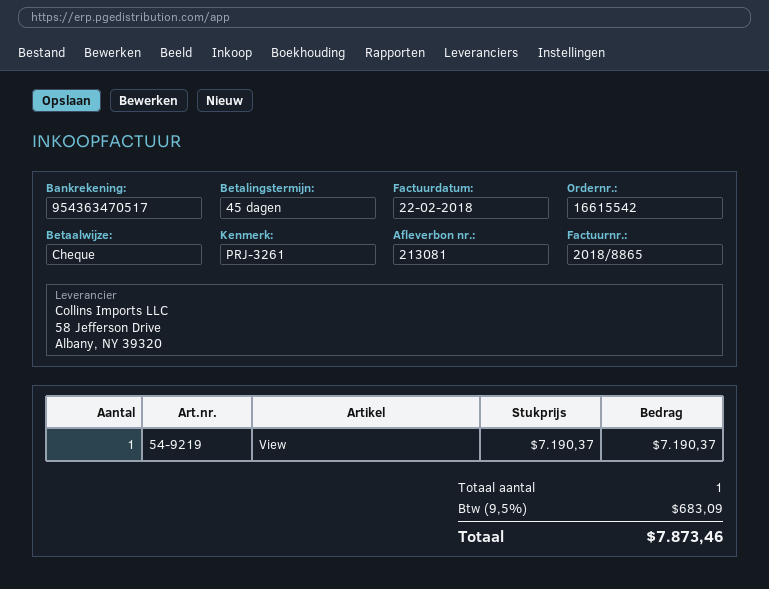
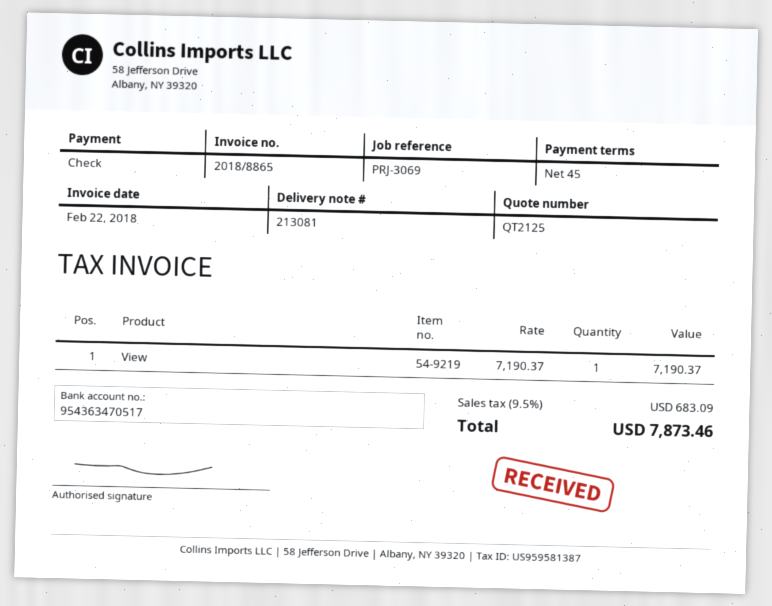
reference: PRJ-3261 -> PRJ-3069

